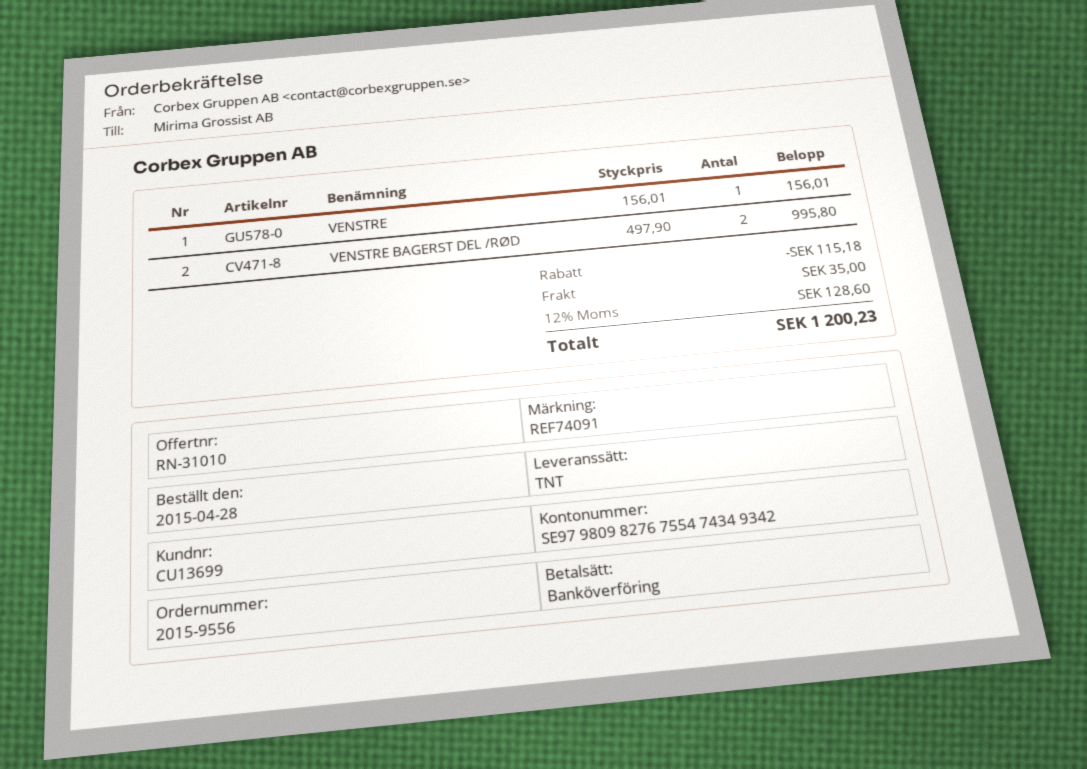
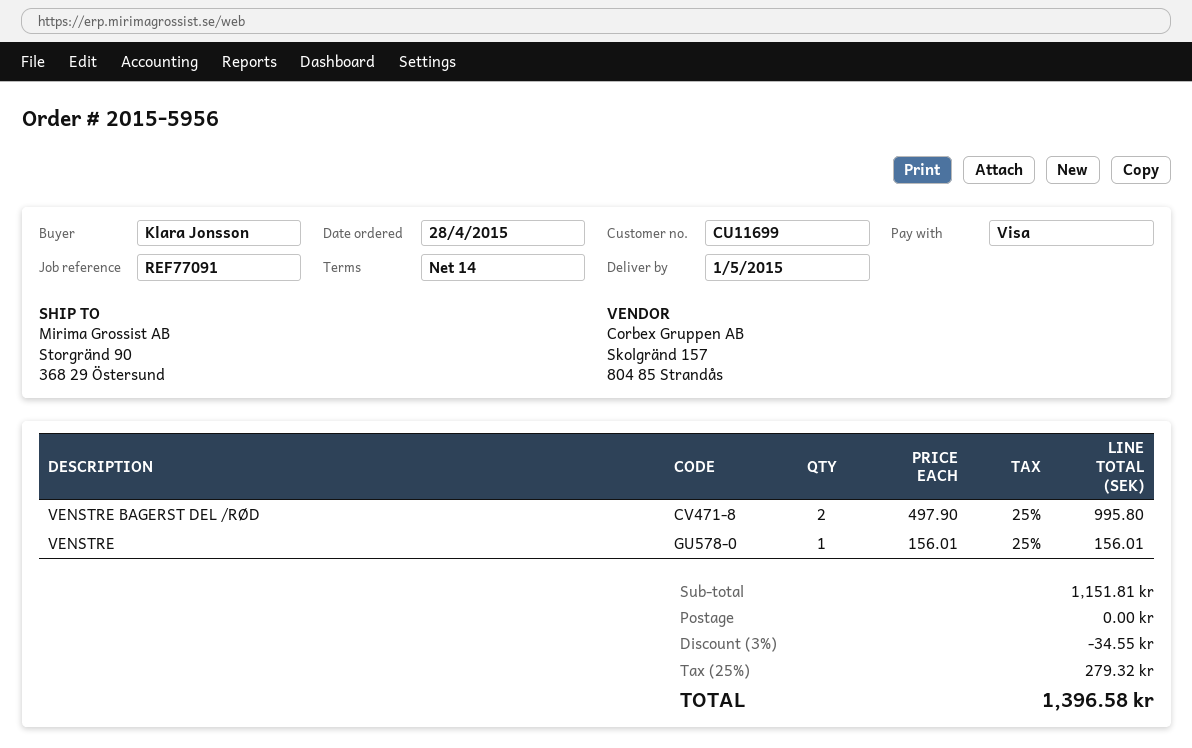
order number: 2015-9556 -> 2015-5956
customer number: CU13699 -> CU11699
reference: REF74091 -> REF77091
payment method: bank transfer -> Visa
discount: 115.18 -> 34.55
shipping: 35.00 -> 0.00
tax: 12% = 128.60 -> 25% = 279.32
total: 1200.23 -> 1396.58

